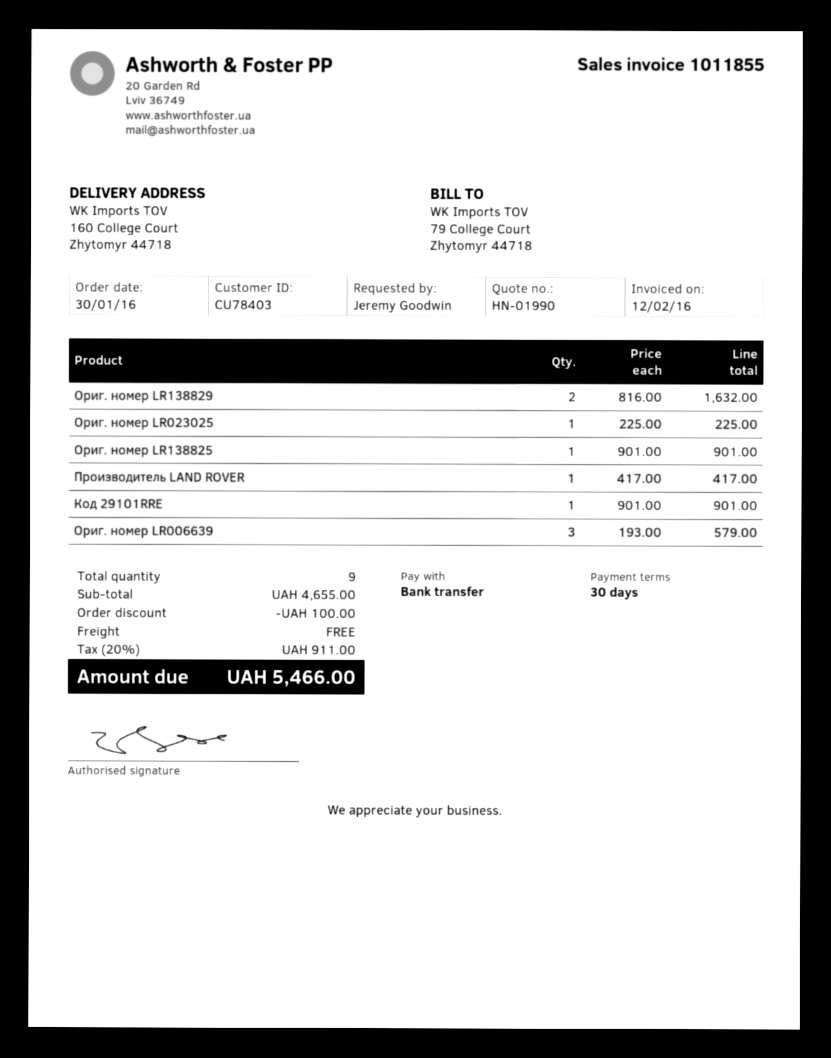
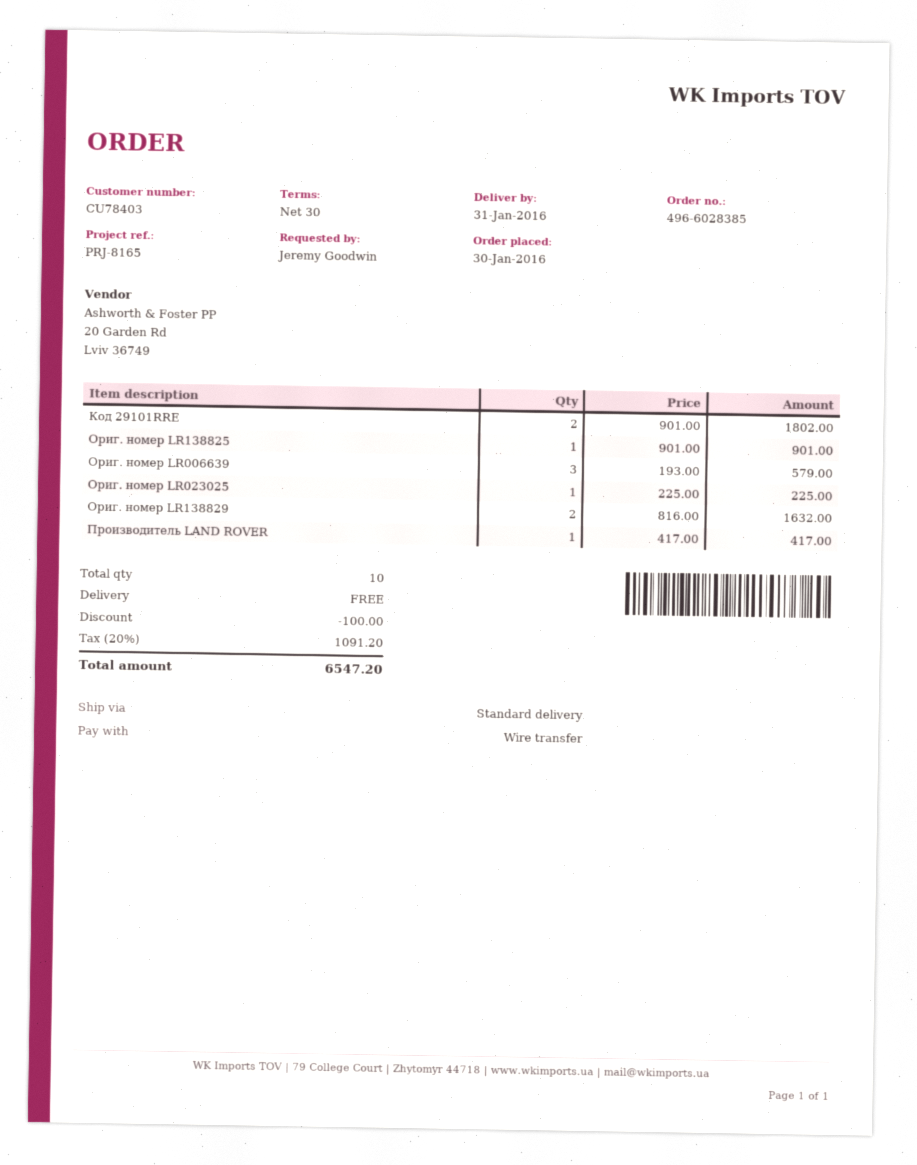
Код 29101RRE: 1 x 901.00 = 901.00 -> 2 x 901.00 = 1802.00
total quantity: 9 -> 10
tax: 20% = 911.00 -> 20% = 1091.20
total: 5466.00 -> 6547.20

